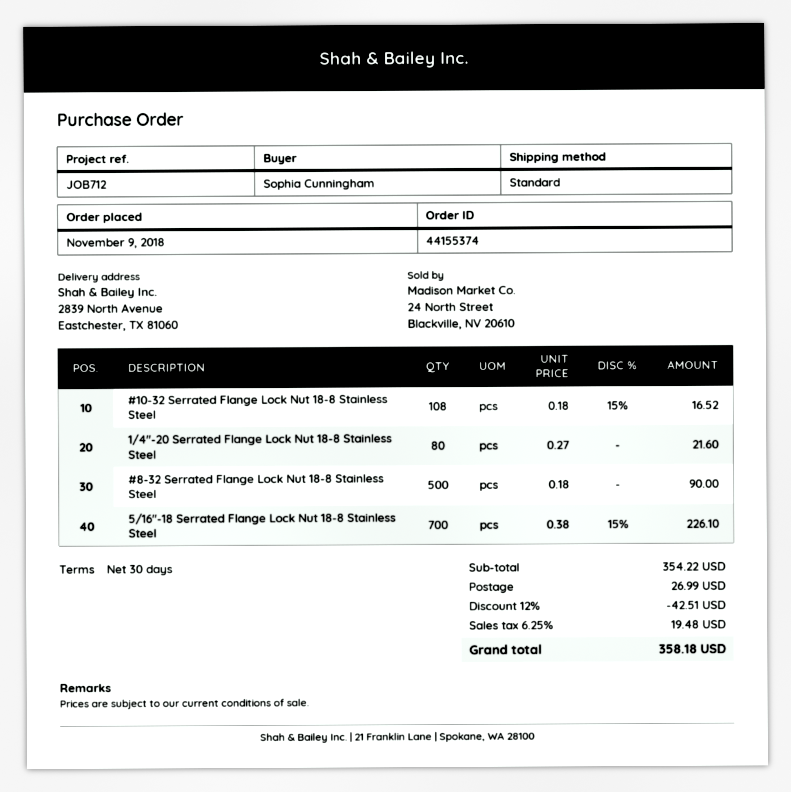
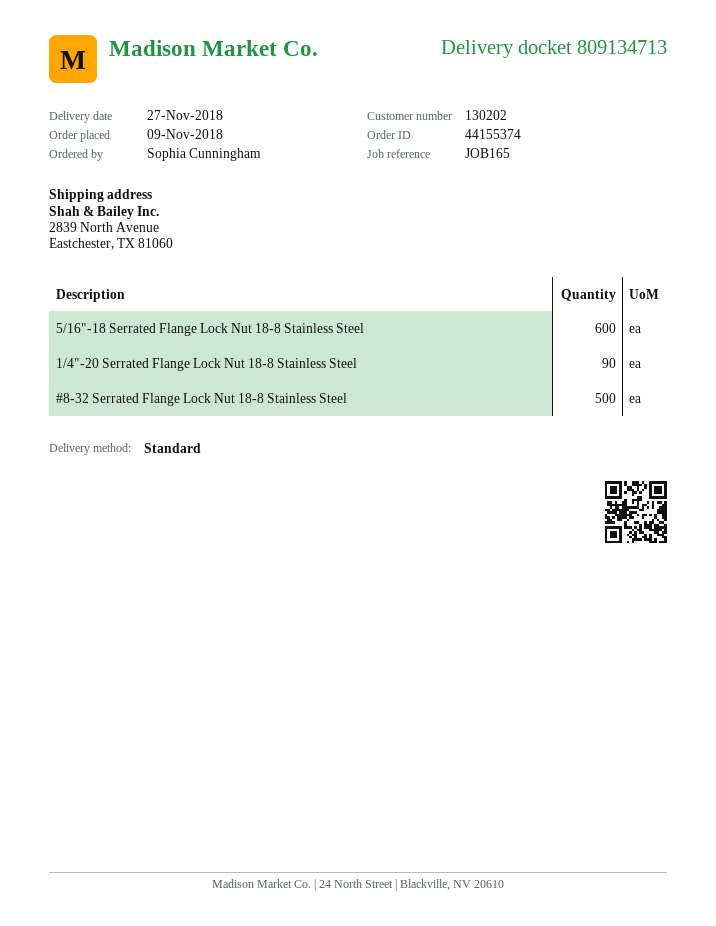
reference: JOB712 -> JOB165
#10-32 Serrated Flange Lock Nut 18-8 Stainless Steel: 108 -> none
1/4"-20 Serrated Flange Lock Nut 18-8 Stainless Steel: 80 -> 90
5/16"-18 Serrated Flange Lock Nut 18-8 Stainless Steel: 700 -> 600

